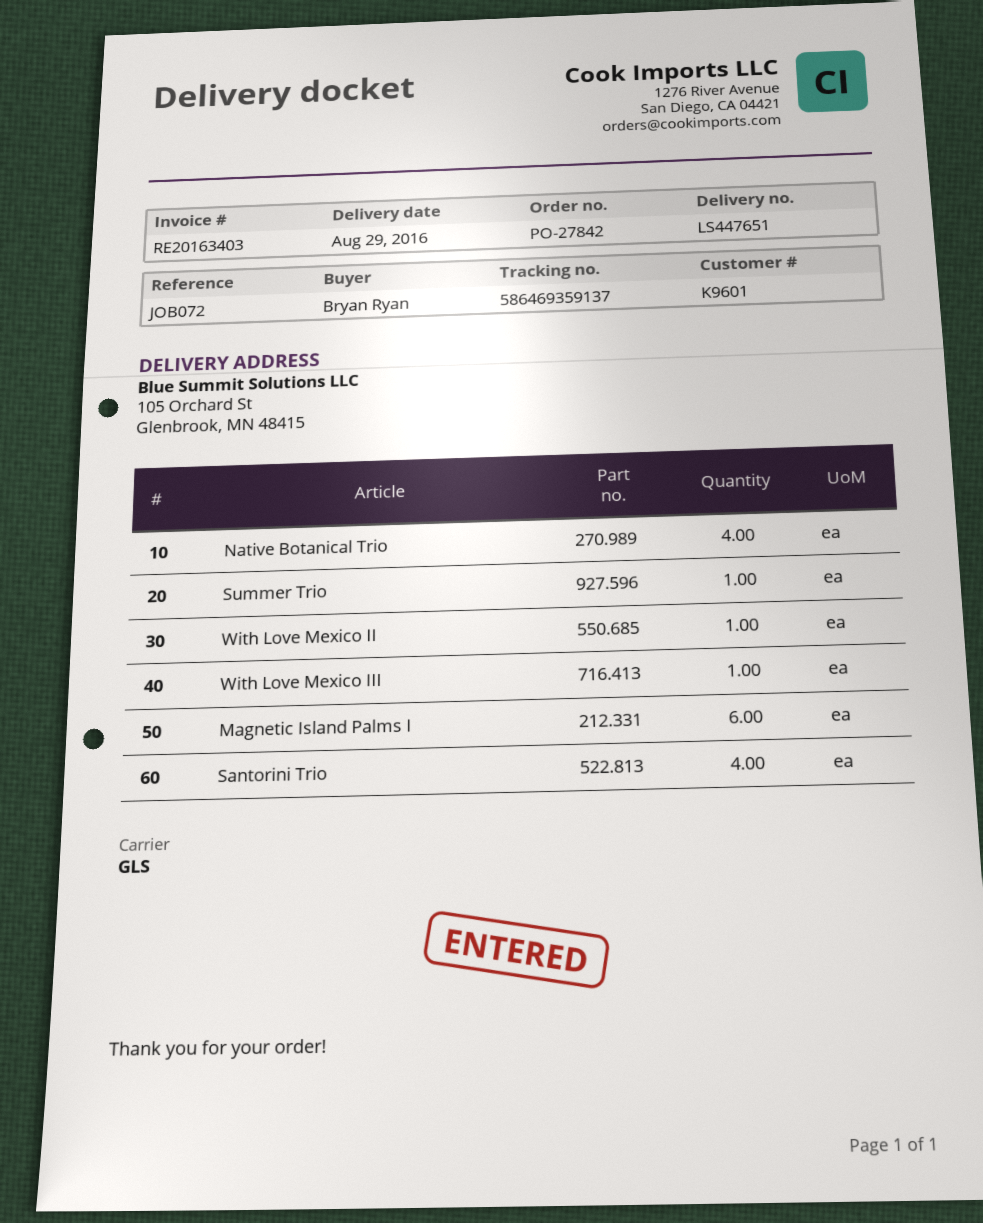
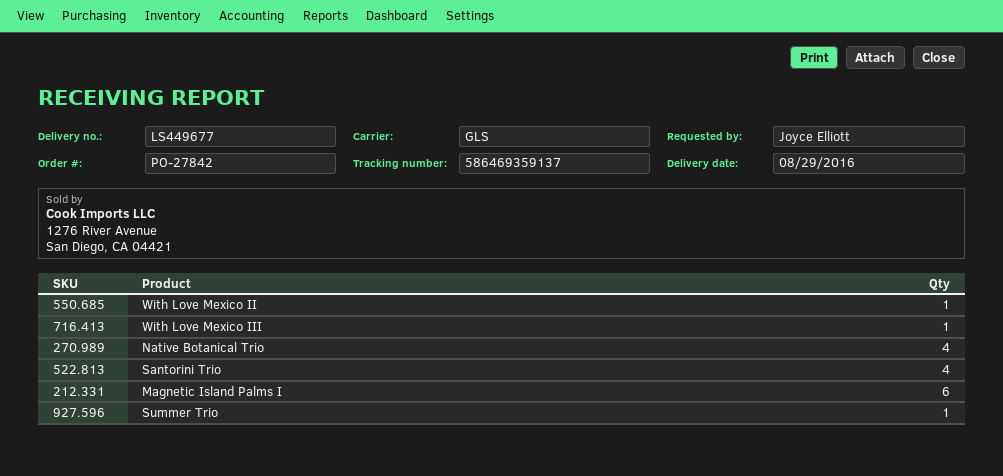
delivery note number: LS447651 -> LS449677
ordered by: Bryan Ryan -> Joyce Elliott

